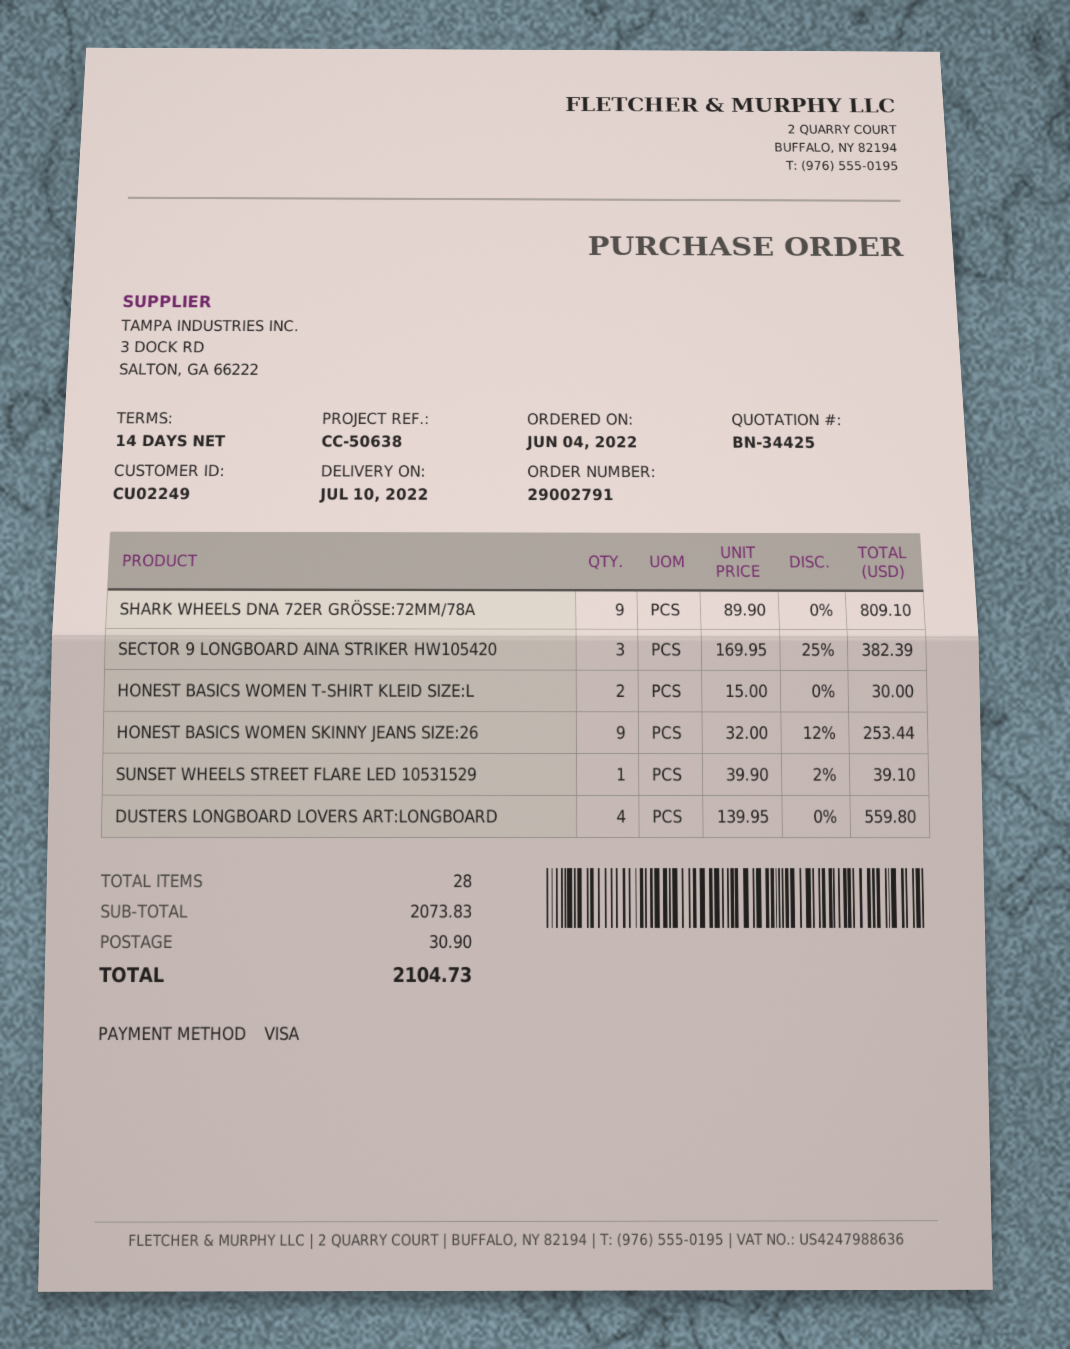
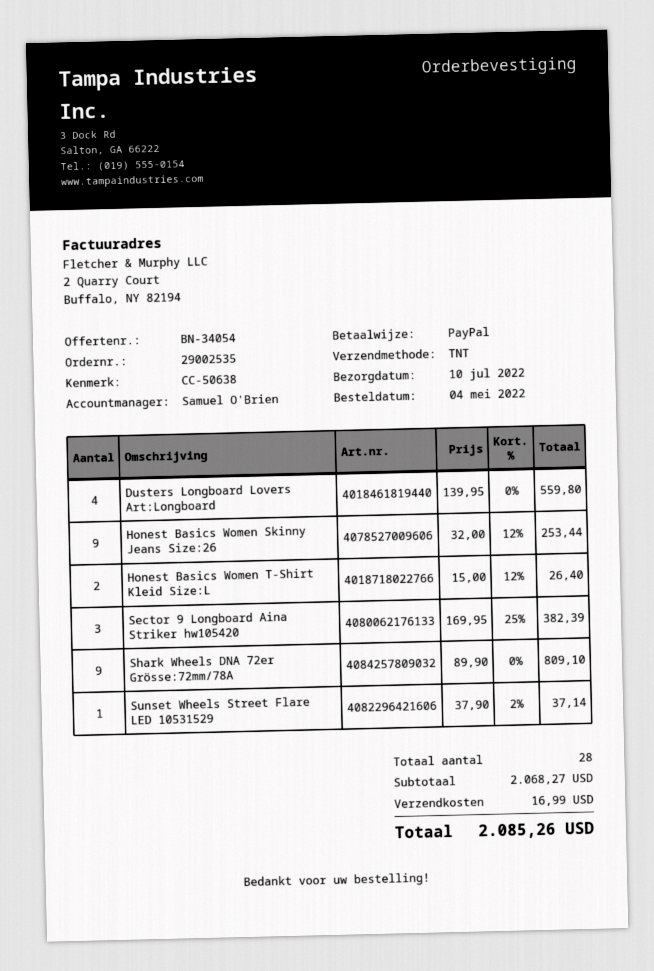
quote number: BN-34425 -> BN-34054
order number: 29002791 -> 29002535
order date: 2022-06-04 -> 2022-05-04
payment method: Visa -> PayPal
HONEST BASICS WOMEN T-SHIRT KLEID SIZE:L: 2 x 15.00 = 30.00 -> 2 x 15.00 - 12% = 26.40
SUNSET WHEELS STREET FLARE LED 10531529: 1 x 39.90 - 2% = 39.10 -> 1 x 37.90 - 2% = 37.14
subtotal: 2073.83 -> 2068.27
shipping: 30.90 -> 16.99
total: 2104.73 -> 2085.26

